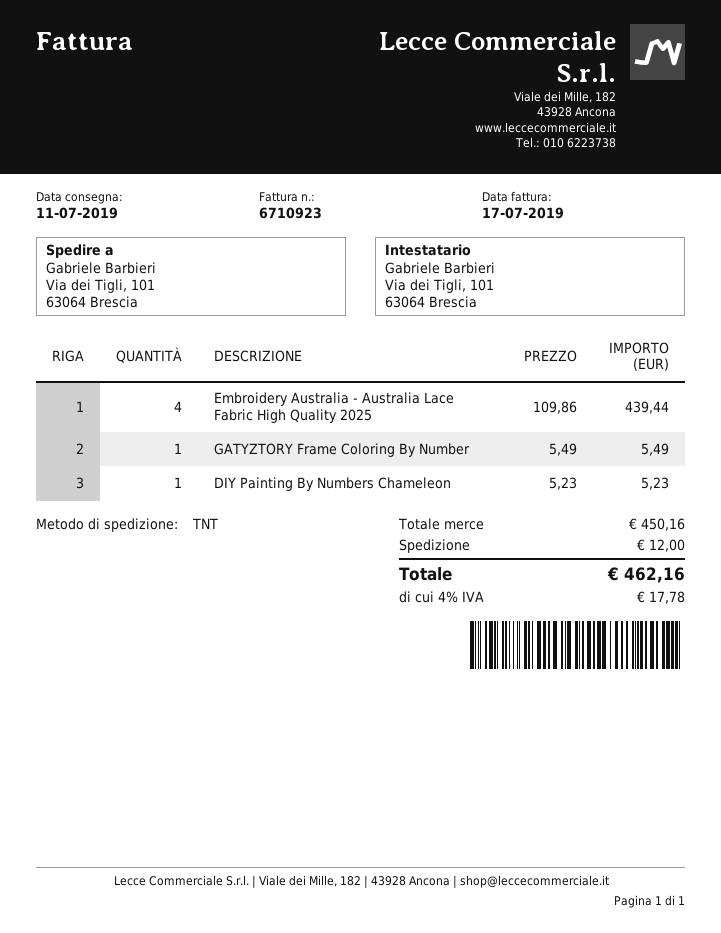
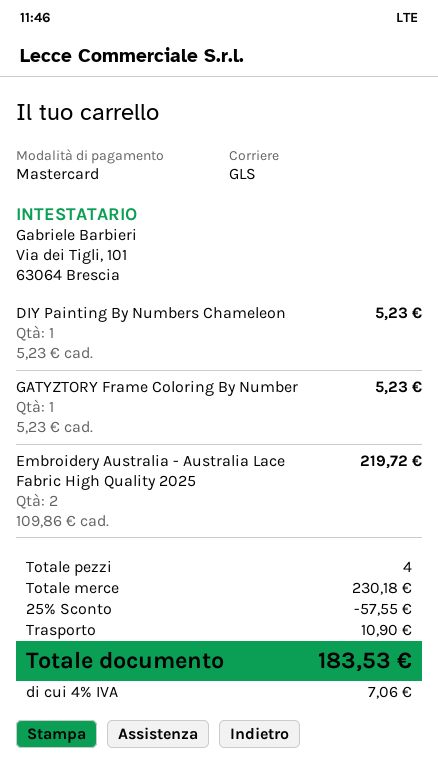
shipping method: TNT -> GLS
Embroidery Australia - Australia Lace Fabric High Quality 2025: 4 x 109.86 = 439.44 -> 2 x 109.86 = 219.72
GATYZTORY Frame Coloring By Number: 1 x 5.49 = 5.49 -> 1 x 5.23 = 5.23
subtotal: 450.16 -> 230.18
discount: none -> 25% = 57.55
shipping: 12.00 -> 10.90
tax: 4% = 17.78 -> 4% = 7.06
total: 462.16 -> 183.53

